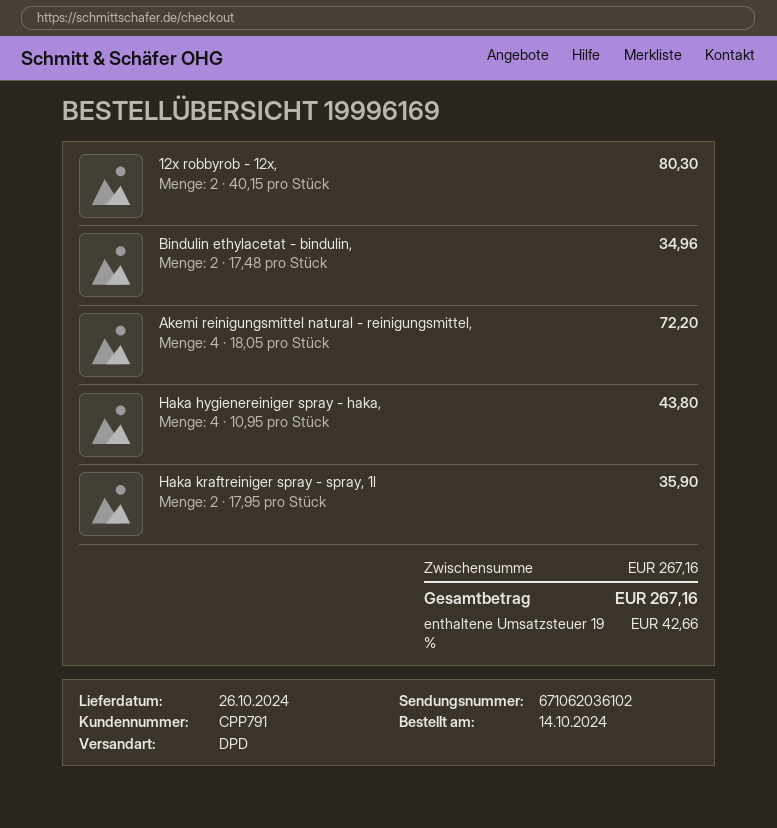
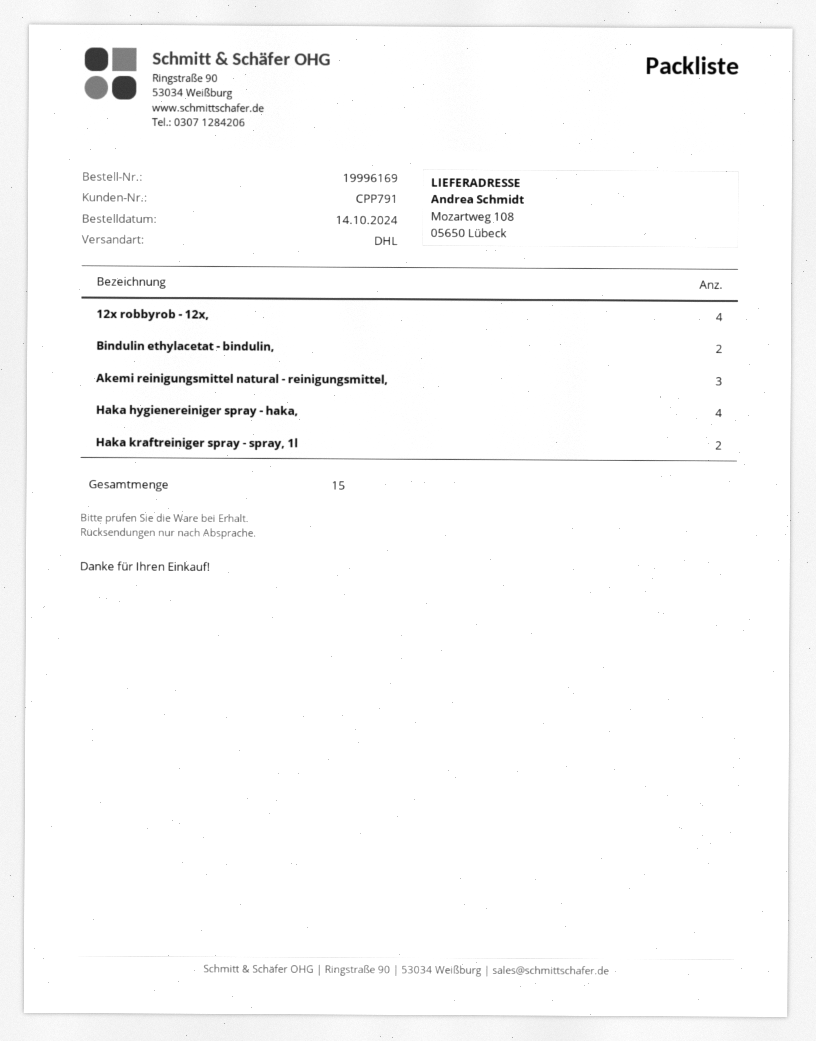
shipping method: DPD -> DHL
12x robbyrob - 12x,: 2 -> 4
Akemi reinigungsmittel natural - reinigungsmittel,: 4 -> 3

